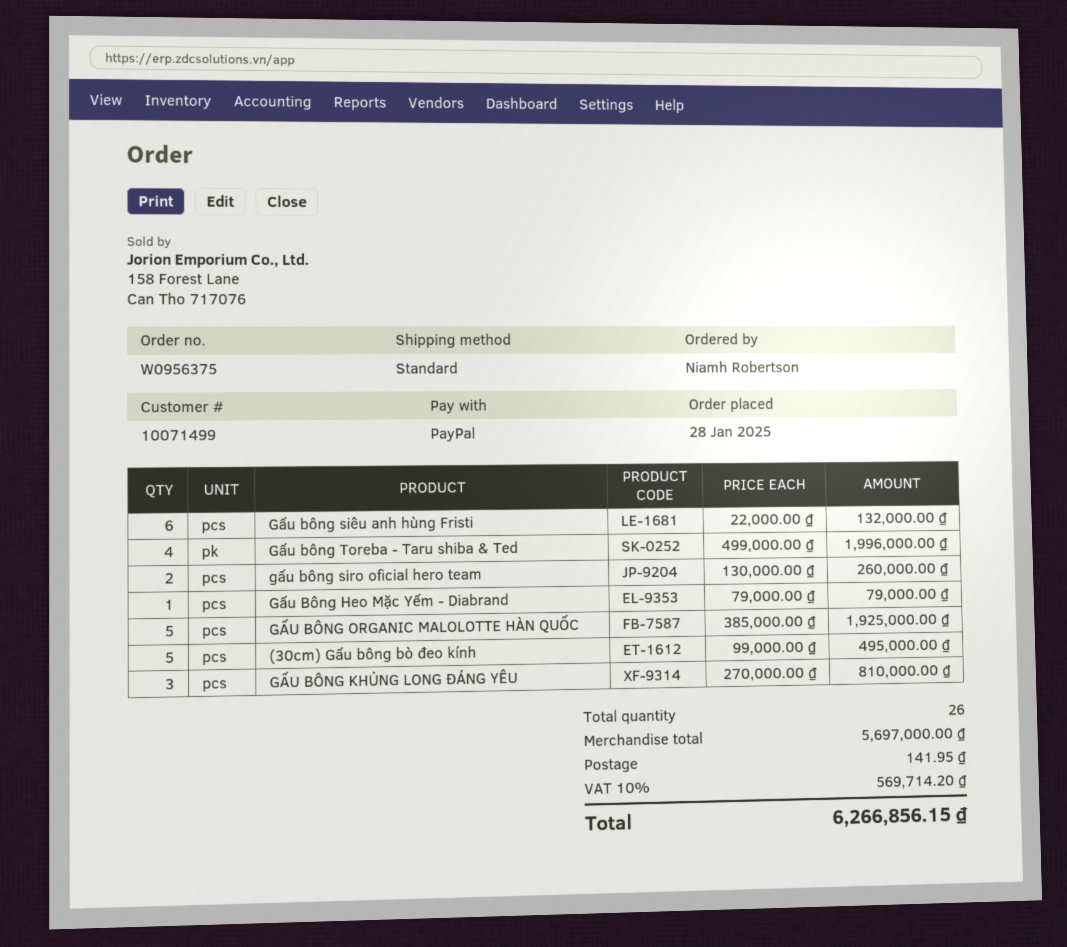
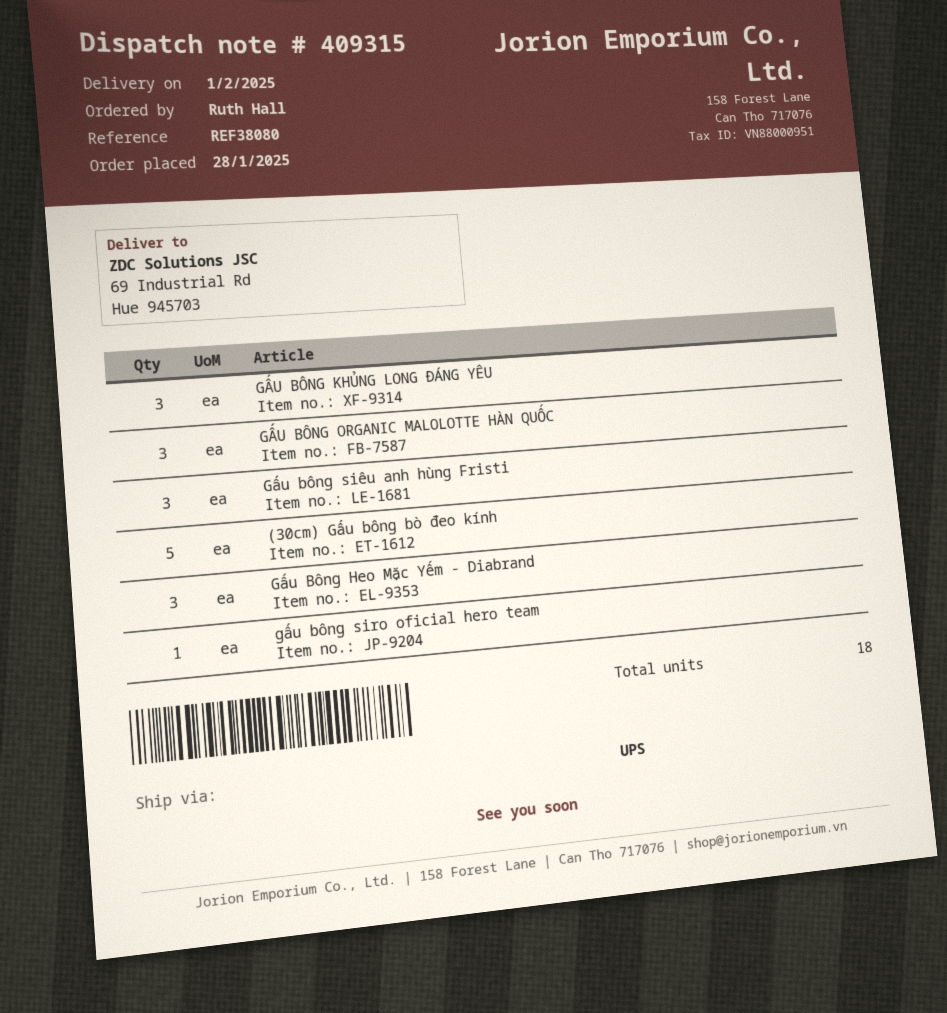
ordered by: Niamh Robertson -> Ruth Hall
shipping method: standard -> UPS
Gấu bông siêu anh hùng Fristi: 6 -> 3
Gấu bông Toreba - Taru shiba & Ted: 4 -> none
gấu bông siro oficial hero team: 2 -> 1
Gấu Bông Heo Mặc Yếm - Diabrand: 1 -> 3
GẤU BÔNG ORGANIC MALOLOTTE HÀN QUỐC: 5 -> 3
total quantity: 26 -> 18

